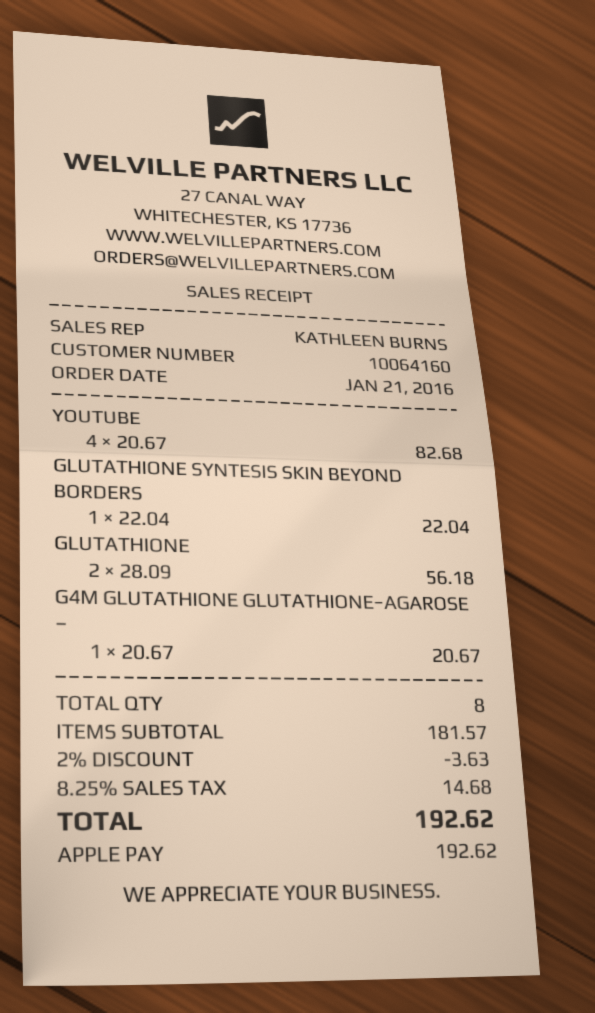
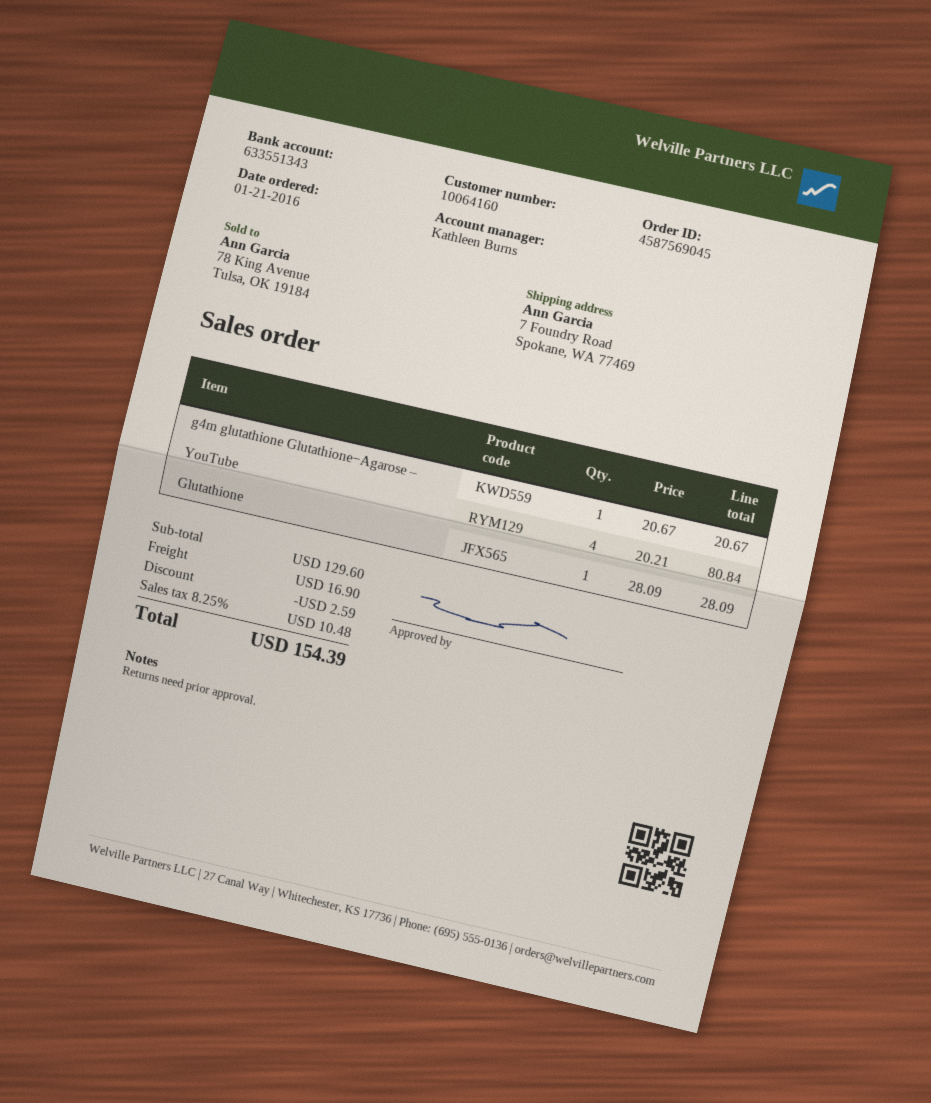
YOUTUBE: 4 x 20.67 = 82.68 -> 4 x 20.21 = 80.84
GLUTATHIONE SYNTESIS SKIN BEYOND BORDERS: 1 x 22.04 = 22.04 -> none
GLUTATHIONE: 2 x 28.09 = 56.18 -> 1 x 28.09 = 28.09
subtotal: 181.57 -> 129.60
discount: 3.63 -> 2.59
shipping: none -> 16.90
tax: 8.25% = 14.68 -> 8.25% = 10.48
total: 192.62 -> 154.39

